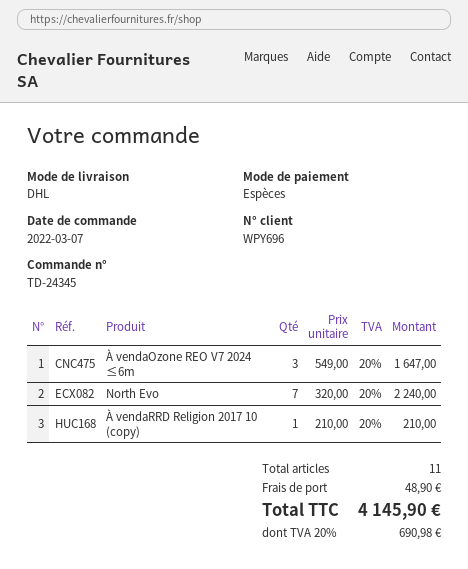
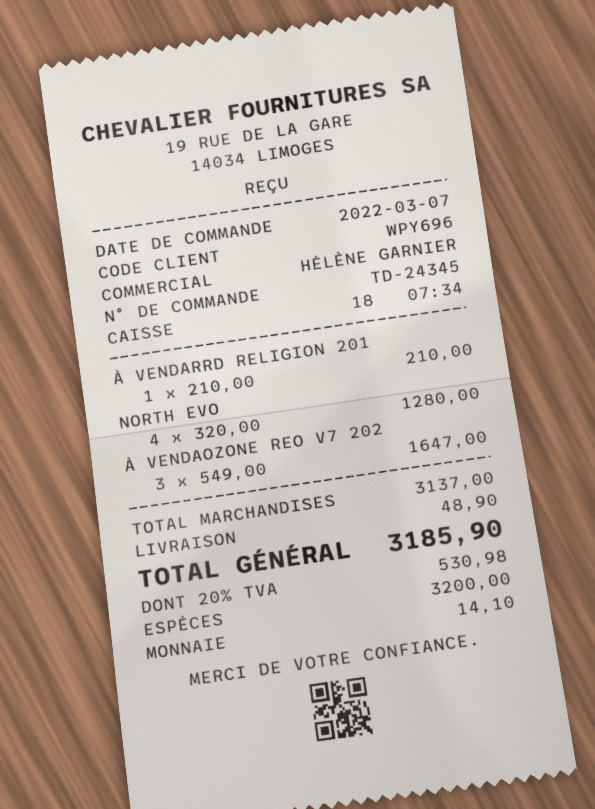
North Evo: 7 x 320.00 = 2240.00 -> 4 x 320.00 = 1280.00
tax: 20% = 690.98 -> 20% = 530.98
total: 4145.90 -> 3185.90

